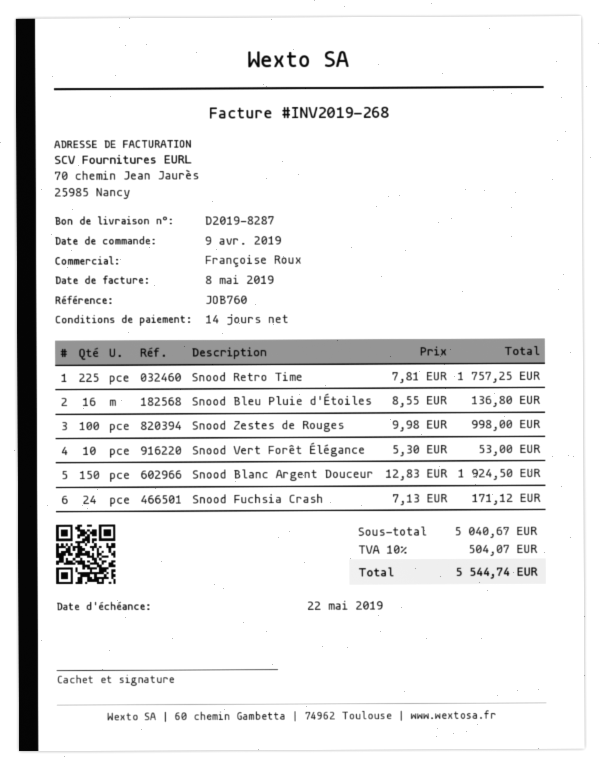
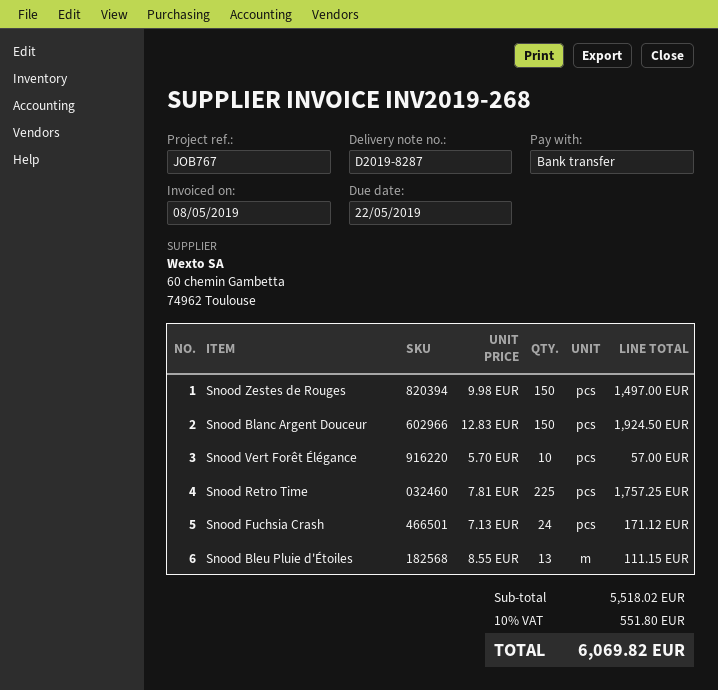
reference: JOB760 -> JOB767
Snood Bleu Pluie d'Étoiles: 16 x 8.55 = 136.80 -> 13 x 8.55 = 111.15
Snood Zestes de Rouges: 100 x 9.98 = 998.00 -> 150 x 9.98 = 1497.00
Snood Vert Forêt Élégance: 10 x 5.30 = 53.00 -> 10 x 5.70 = 57.00
subtotal: 5040.67 -> 5518.02
tax: 10% = 504.07 -> 10% = 551.80
total: 5544.74 -> 6069.82

